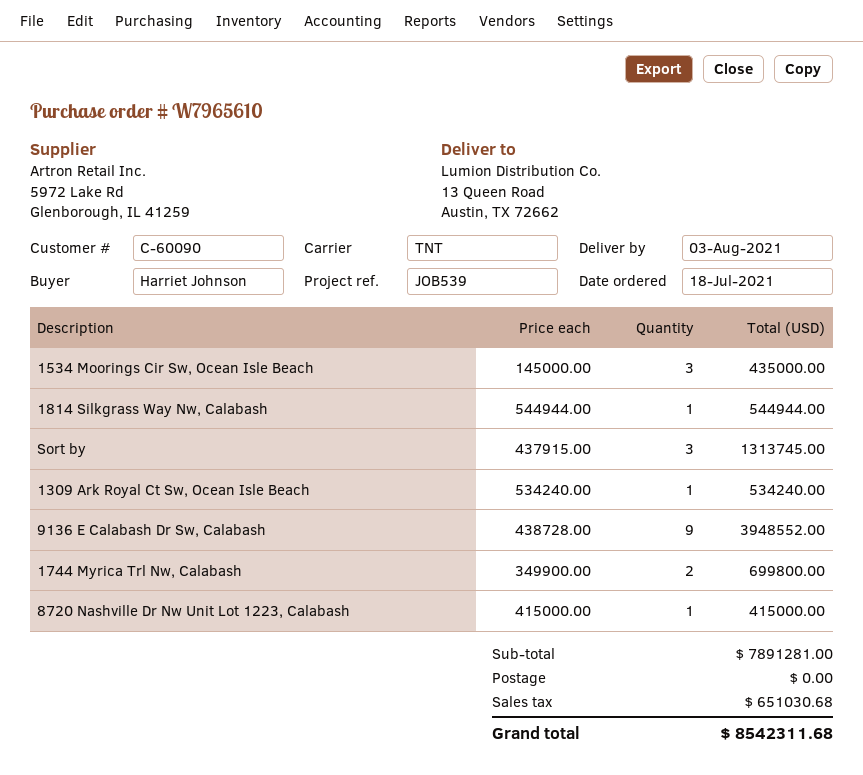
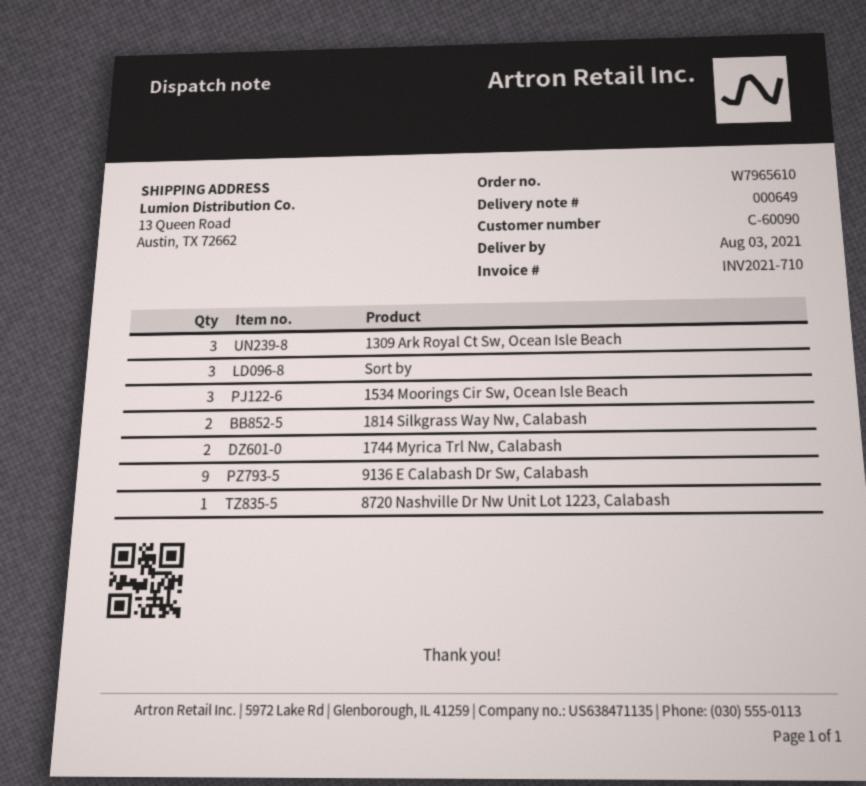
1814 Silkgrass Way Nw, Calabash: 1 -> 2
1309 Ark Royal Ct Sw, Ocean Isle Beach: 1 -> 3

